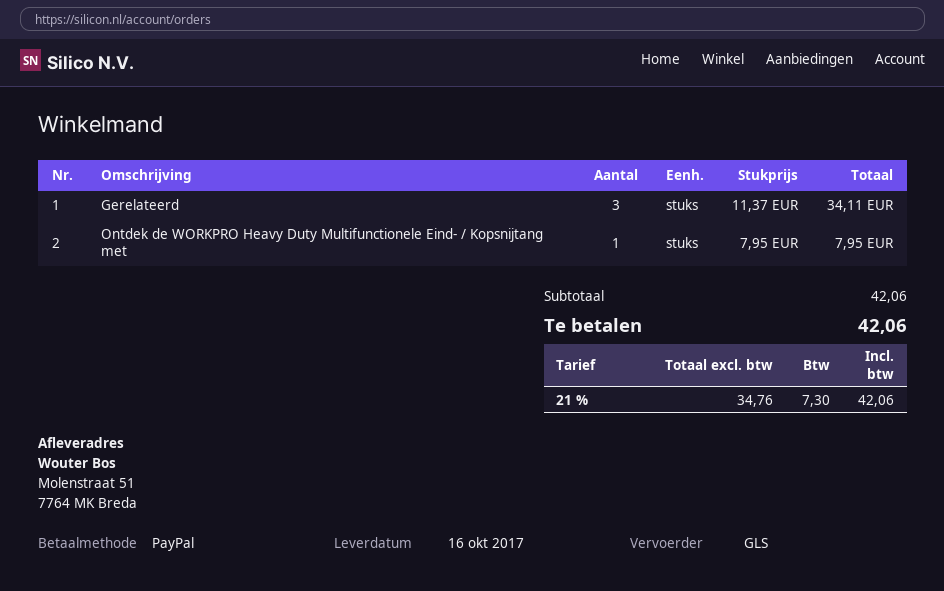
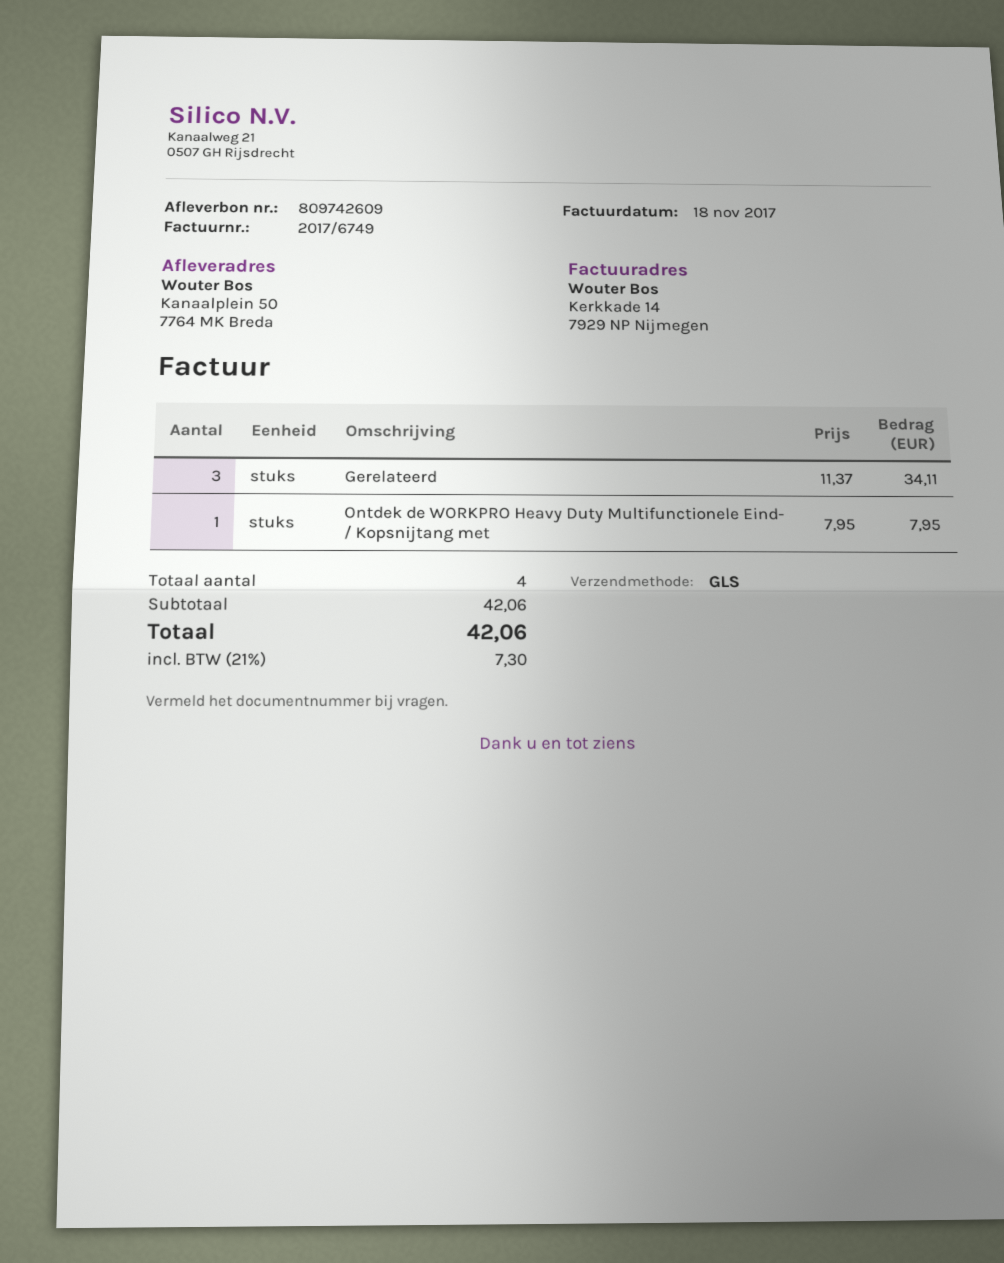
ship to: Molenstraat 51, 7764 MK Breda -> Kanaalplein 50, 7764 MK Breda

